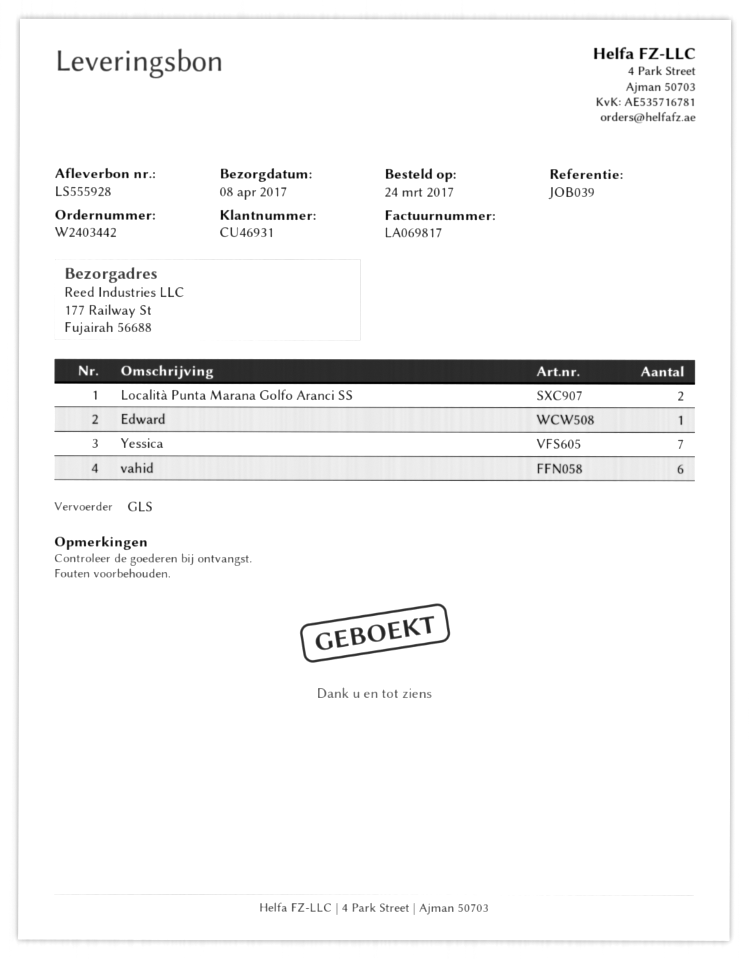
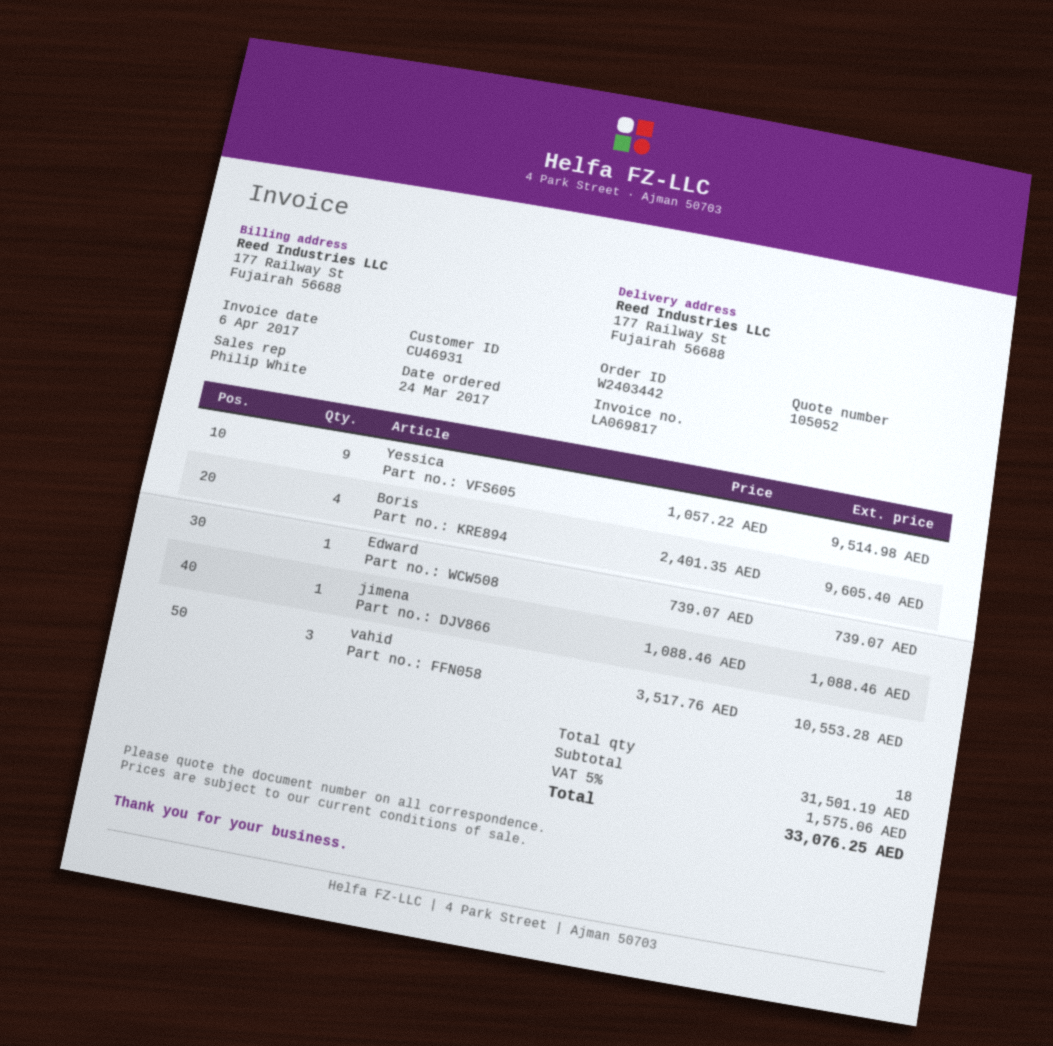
Località Punta Marana Golfo Aranci SS: 2 -> none
Yessica: 7 -> 9
vahid: 6 -> 3
Boris: none -> 4
jimena: none -> 1

